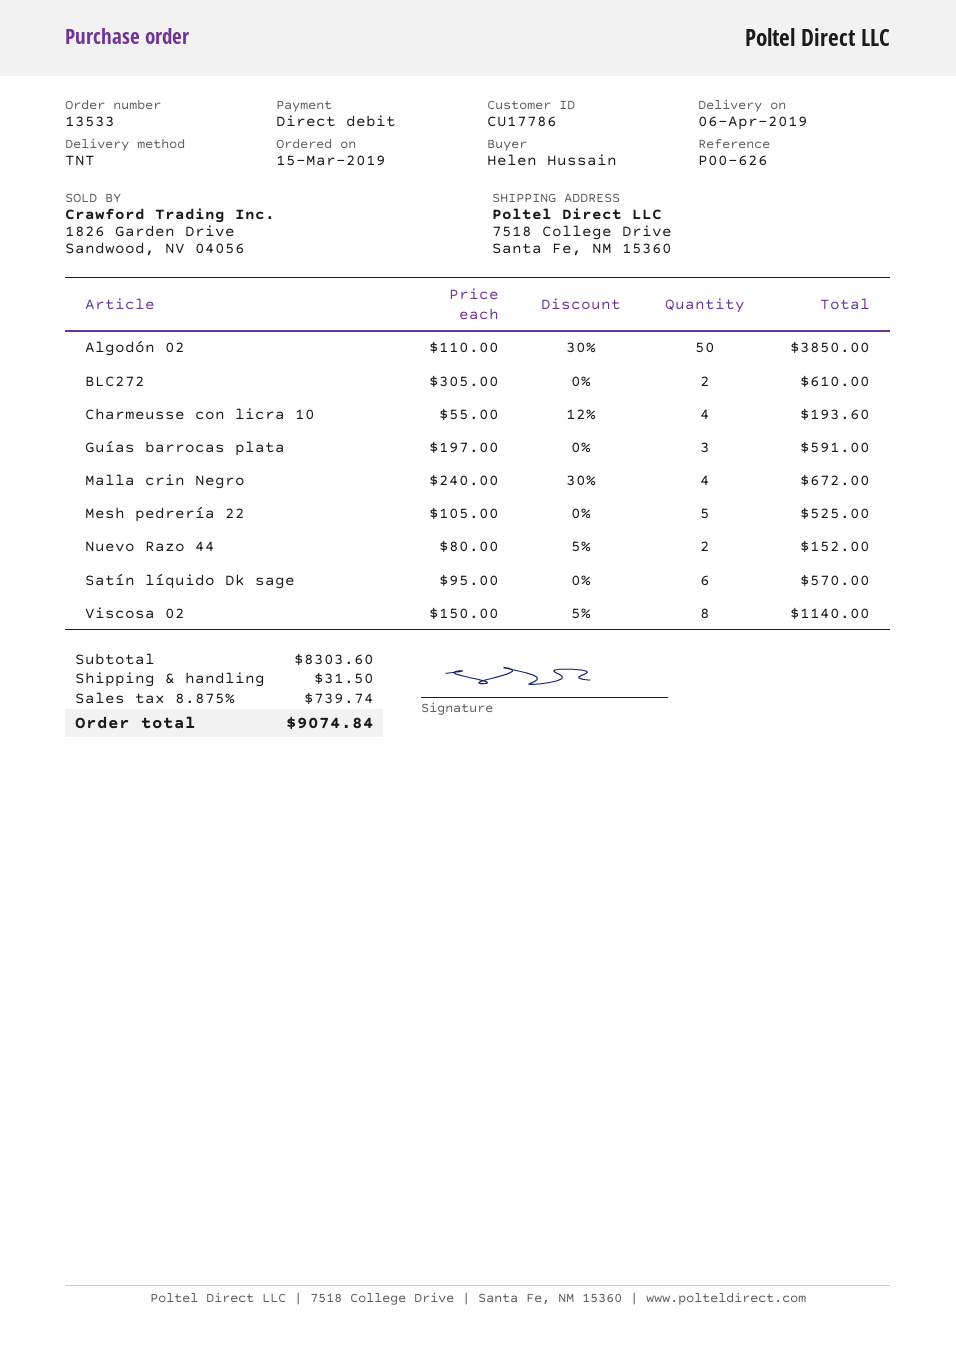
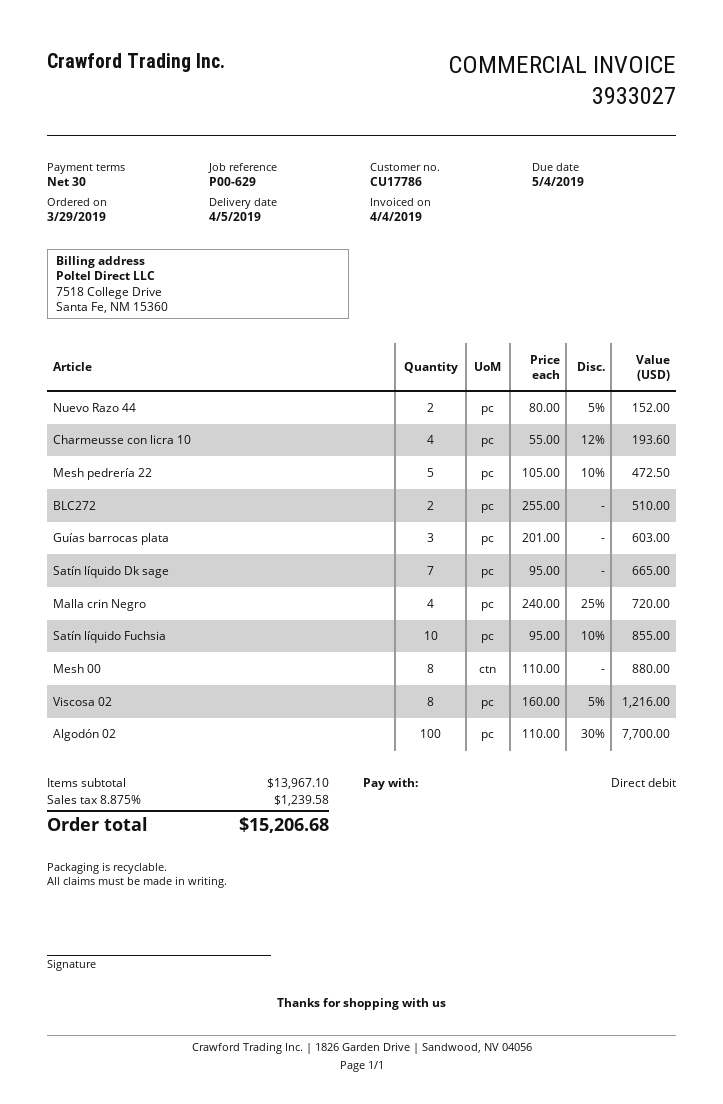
order date: 2019-03-15 -> 2019-03-29
delivery date: 2019-04-06 -> 2019-04-05
reference: P00-626 -> P00-629
Algodón 02: 50 x 110.00 - 30% = 3850.00 -> 100 x 110.00 - 30% = 7700.00
BLC272: 2 x 305.00 = 610.00 -> 2 x 255.00 = 510.00
Guías barrocas plata: 3 x 197.00 = 591.00 -> 3 x 201.00 = 603.00
Malla crin Negro: 4 x 240.00 - 30% = 672.00 -> 4 x 240.00 - 25% = 720.00
Mesh pedrería 22: 5 x 105.00 = 525.00 -> 5 x 105.00 - 10% = 472.50
Satín líquido Dk sage: 6 x 95.00 = 570.00 -> 7 x 95.00 = 665.00
Viscosa 02: 8 x 150.00 - 5% = 1140.00 -> 8 x 160.00 - 5% = 1216.00
Satín líquido Fuchsia: none -> 10 x 95.00 - 10% = 855.00
Mesh 00: none -> 8 x 110.00 = 880.00
subtotal: 8303.60 -> 13967.10
shipping: 31.50 -> none
tax: 8.875% = 739.74 -> 8.875% = 1239.58
total: 9074.84 -> 15206.68

